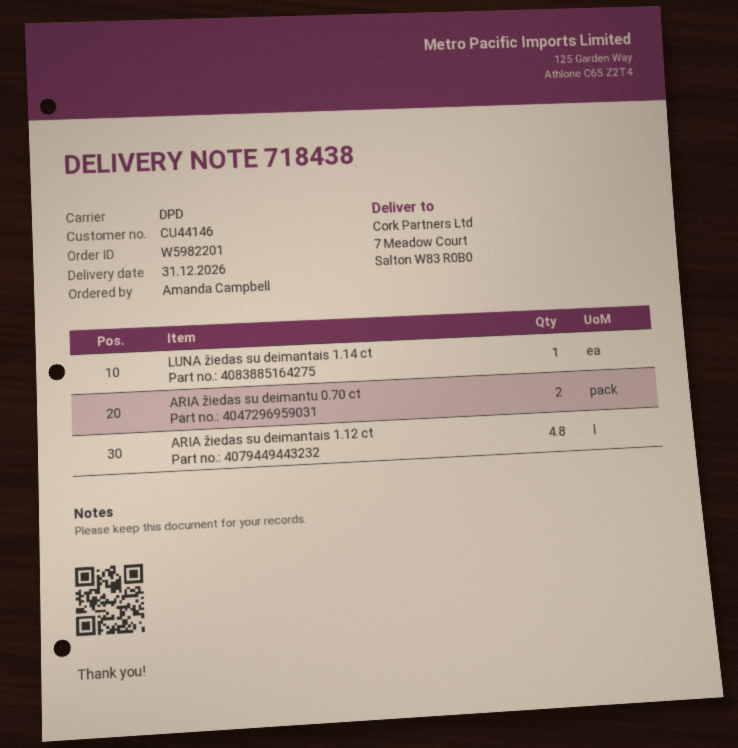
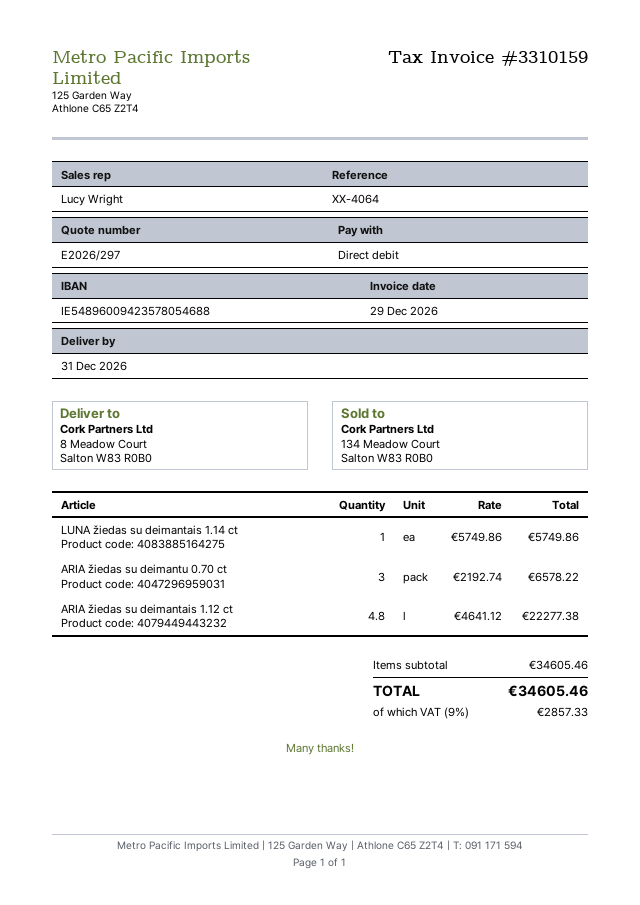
ship to: 7 Meadow Court, Salton W83 R0B0 -> 8 Meadow Court, Salton W83 R0B0
ARIA žiedas su deimantu 0.70 ct: 2 -> 3

